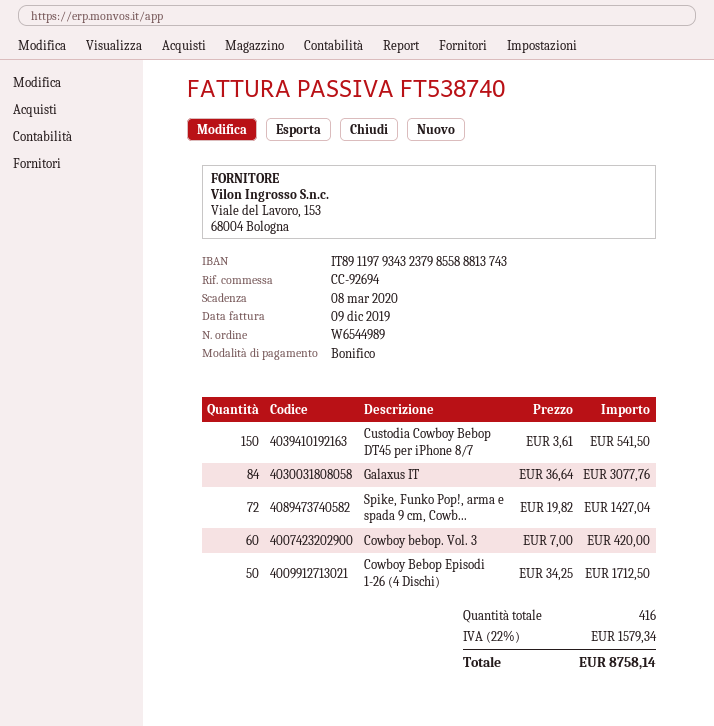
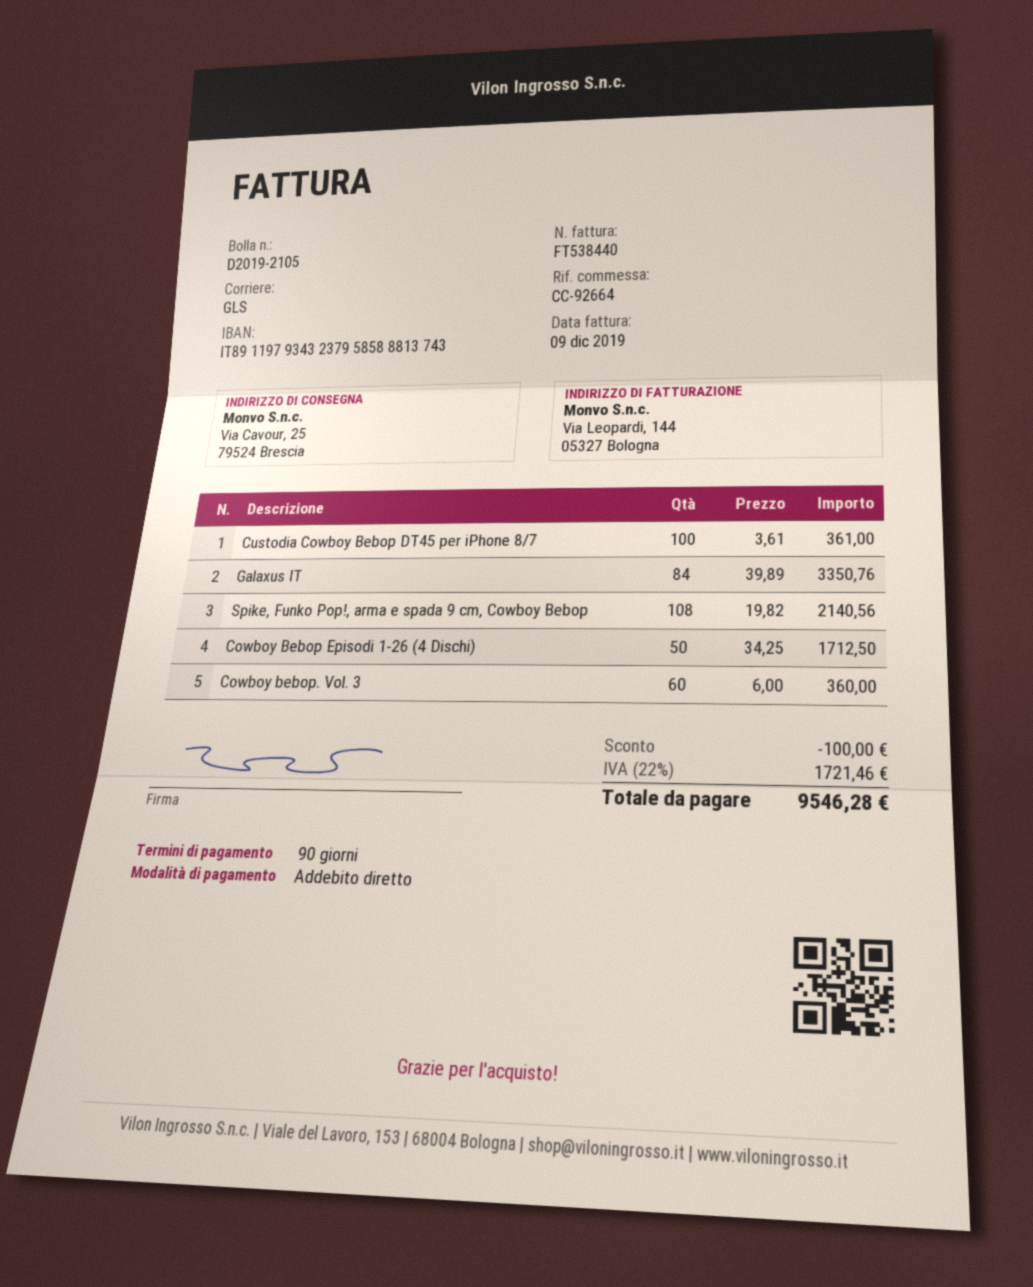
invoice number: FT538740 -> FT538440
reference: CC-92694 -> CC-92664
payment method: bank transfer -> direct debit
bank account: IT8911979343237985588813743 -> IT8911979343237958588813743
Custodia Cowboy Bebop DT45 per iPhone 8/7: 150 x 3.61 = 541.50 -> 100 x 3.61 = 361.00
Galaxus IT: 84 x 36.64 = 3077.76 -> 84 x 39.89 = 3350.76
Spike, Funko Pop!, arma e spada 9 cm, Cowb...: 72 x 19.82 = 1427.04 -> 108 x 19.82 = 2140.56
Cowboy bebop. Vol. 3: 60 x 7.00 = 420.00 -> 60 x 6.00 = 360.00
discount: none -> 100.00
tax: 22% = 1579.34 -> 22% = 1721.46
total: 8758.14 -> 9546.28

